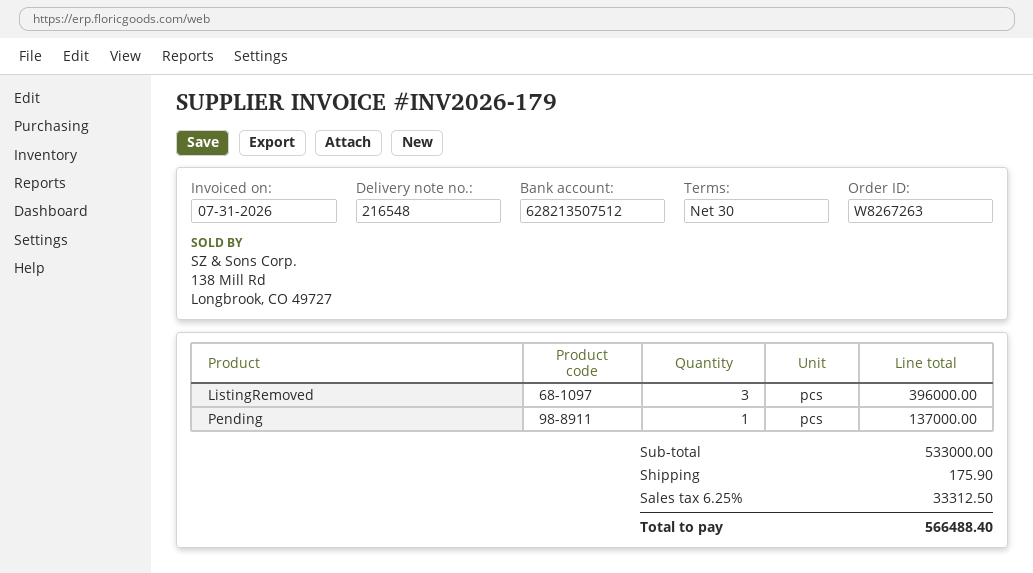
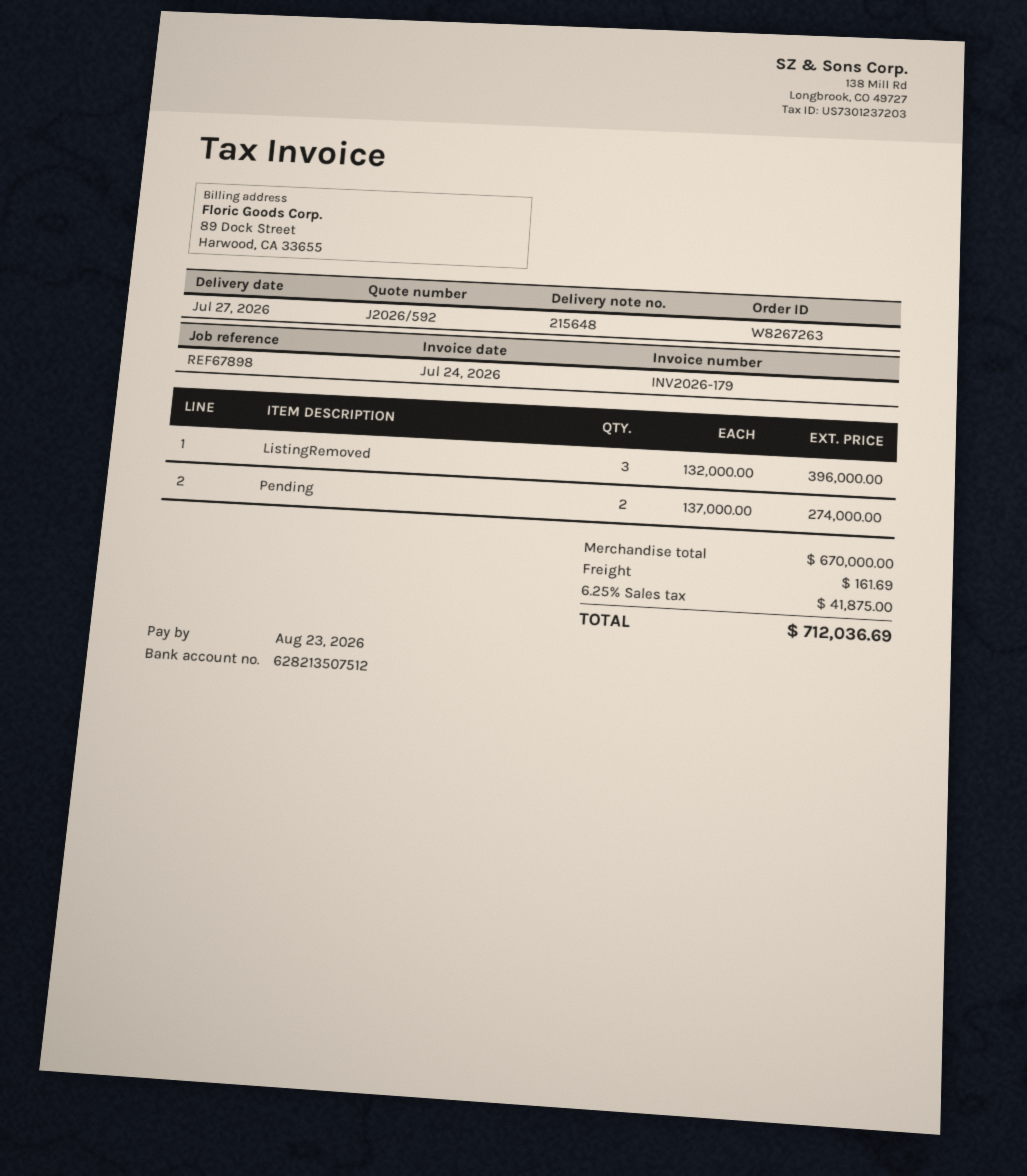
delivery note number: 216548 -> 215648
invoice date: 2026-07-31 -> 2026-07-24
Pending: 1 for 137000.00 -> 2 for 274000.00
subtotal: 533000.00 -> 670000.00
shipping: 175.90 -> 161.69
tax: 6.25% = 33312.50 -> 6.25% = 41875.00
total: 566488.40 -> 712036.69

